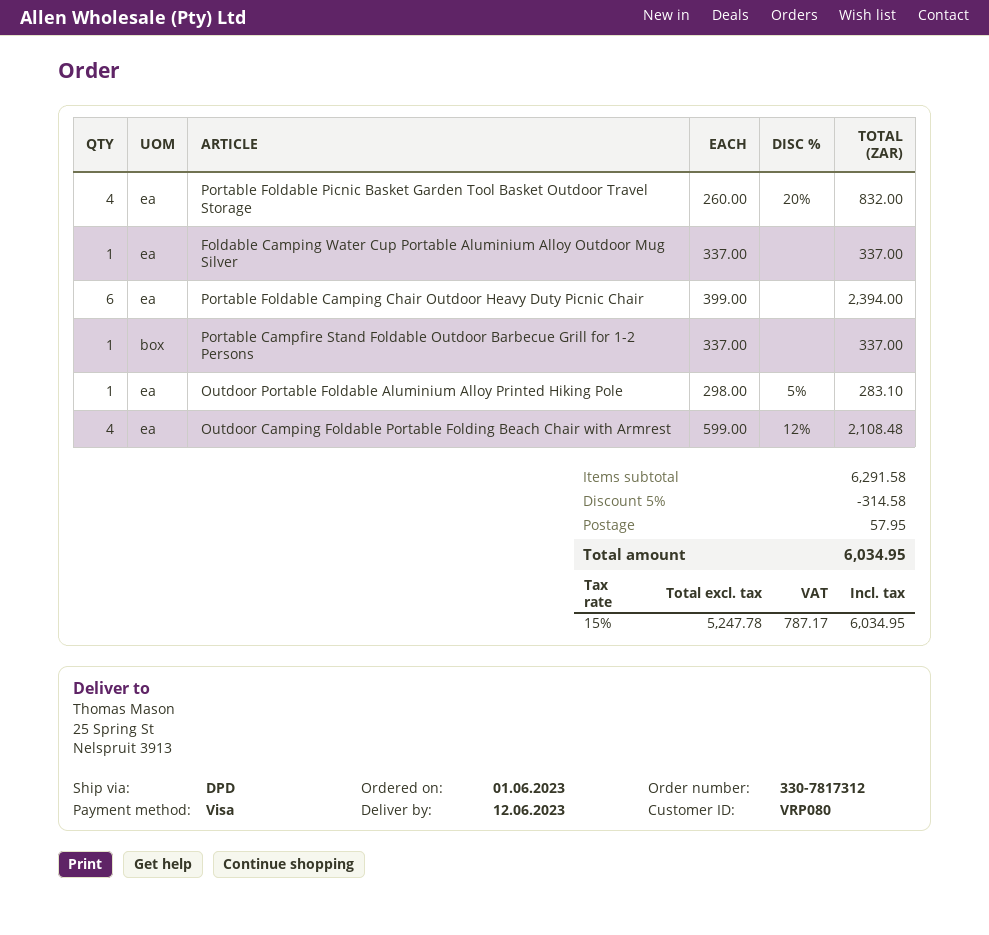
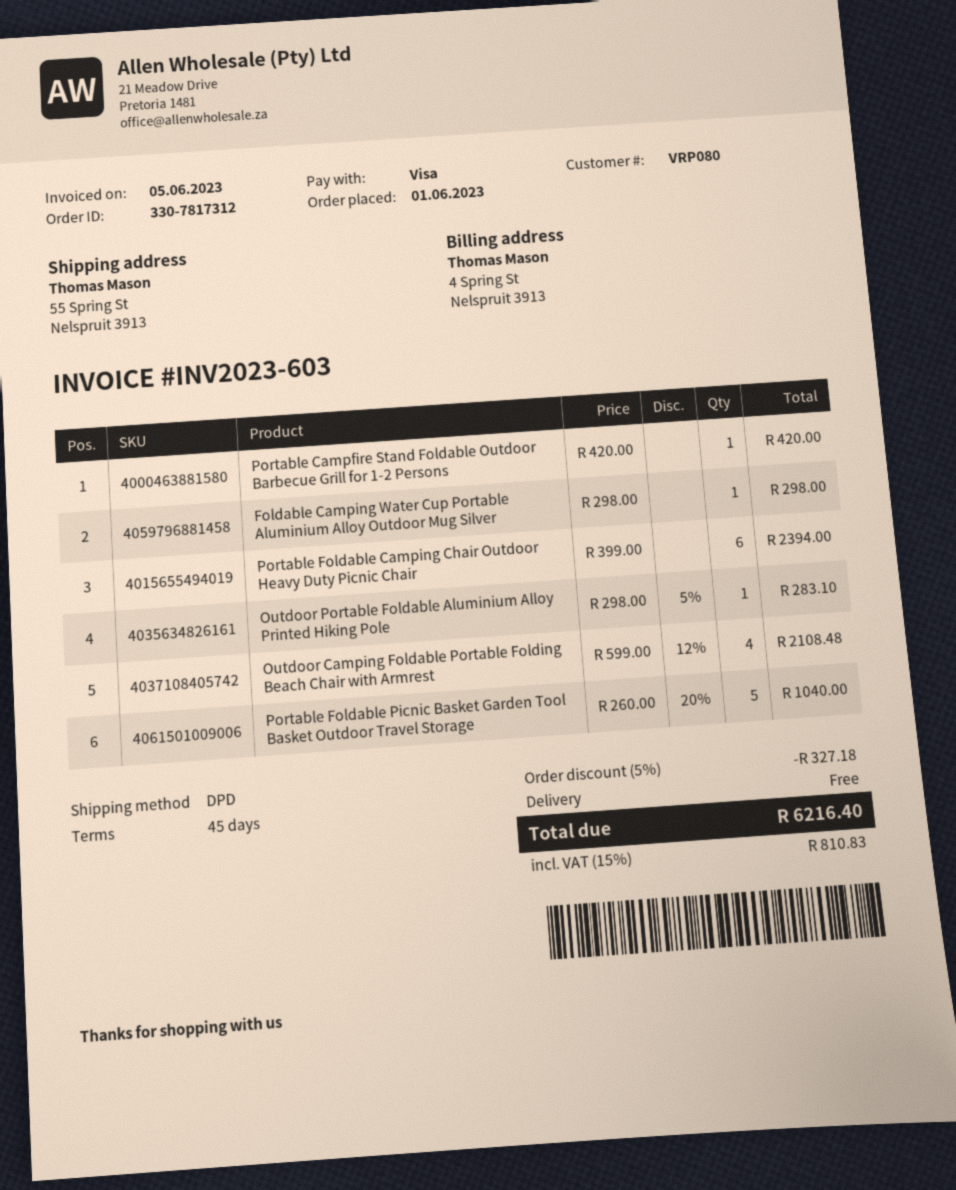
ship to: 25 Spring St, Nelspruit 3913 -> 55 Spring St, Nelspruit 3913
Portable Foldable Picnic Basket Garden Tool Basket Outdoor Travel Storage: 4 x 260.00 - 20% = 832.00 -> 5 x 260.00 - 20% = 1040.00
Foldable Camping Water Cup Portable Aluminium Alloy Outdoor Mug Silver: 1 x 337.00 = 337.00 -> 1 x 298.00 = 298.00
Portable Campfire Stand Foldable Outdoor Barbecue Grill for 1-2 Persons: 1 x 337.00 = 337.00 -> 1 x 420.00 = 420.00
discount: 5% = 314.58 -> 5% = 327.18
shipping: 57.95 -> 0.00
tax: 15% = 787.17 -> 15% = 810.83
total: 6034.95 -> 6216.40

